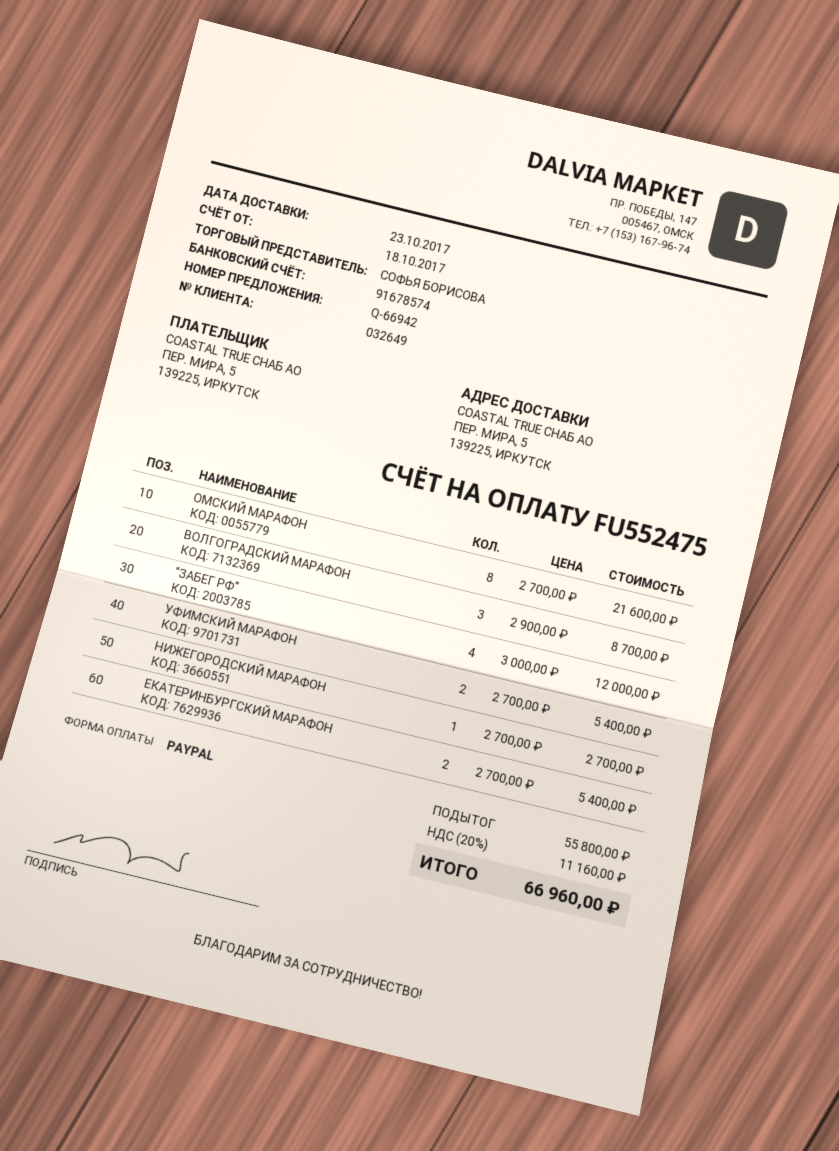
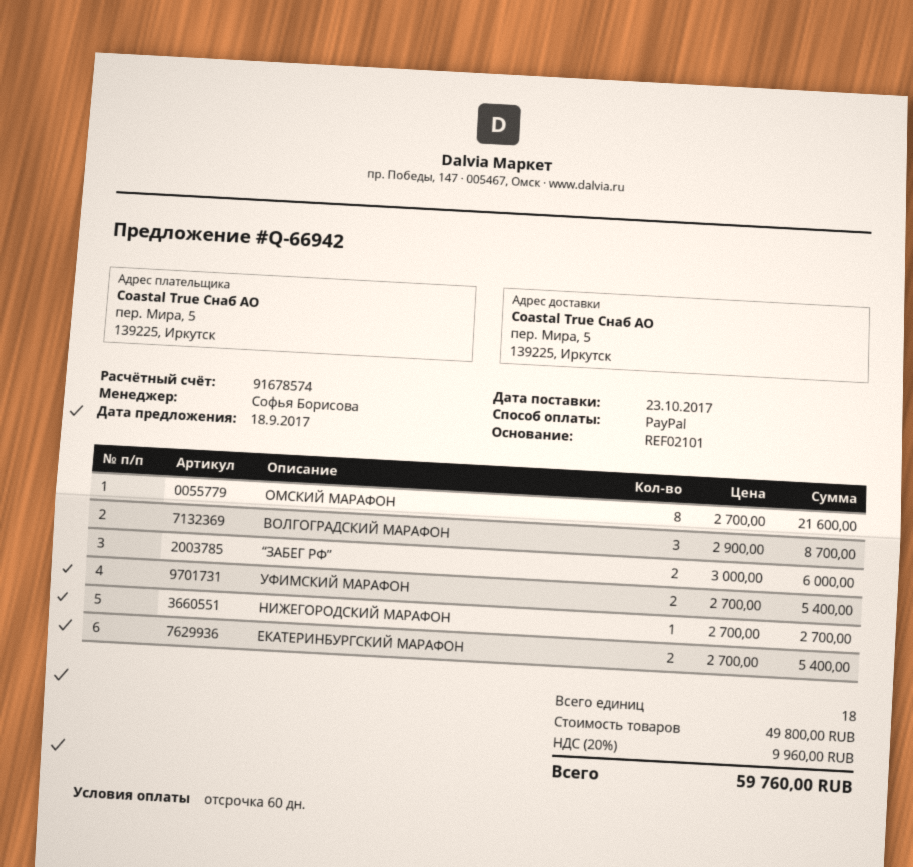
“ЗАБЕГ РФ”: 4 x 3000.00 = 12000.00 -> 2 x 3000.00 = 6000.00
subtotal: 55800.00 -> 49800.00
tax: 20% = 11160.00 -> 20% = 9960.00
total: 66960.00 -> 59760.00

